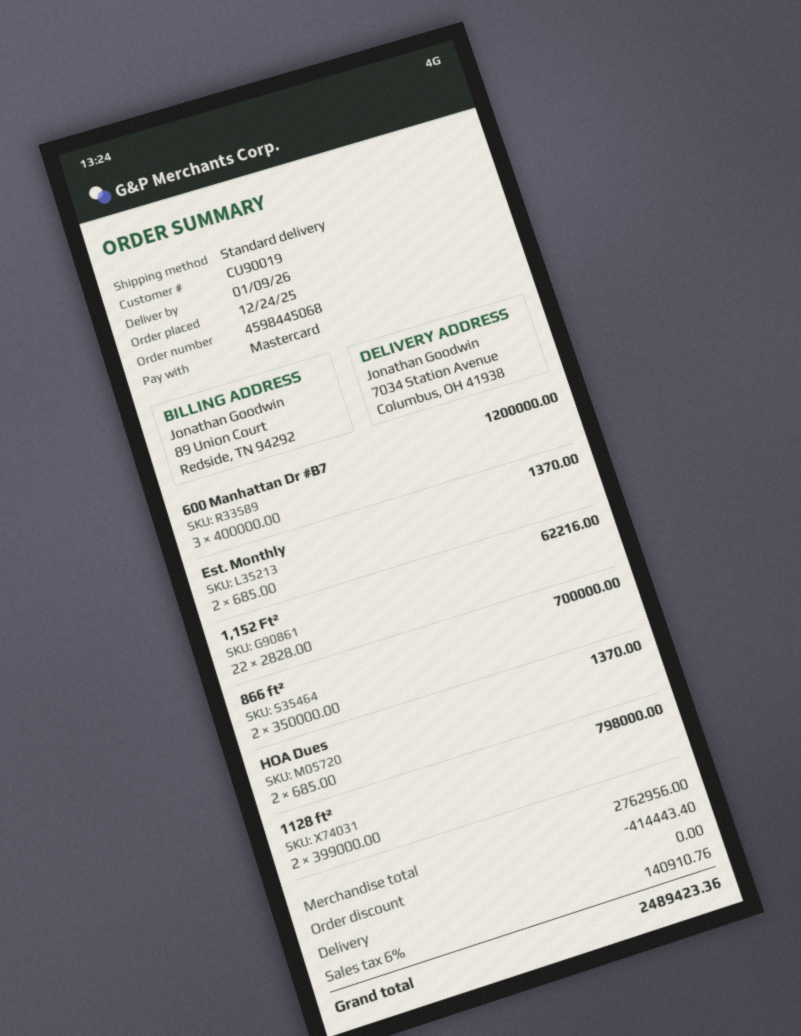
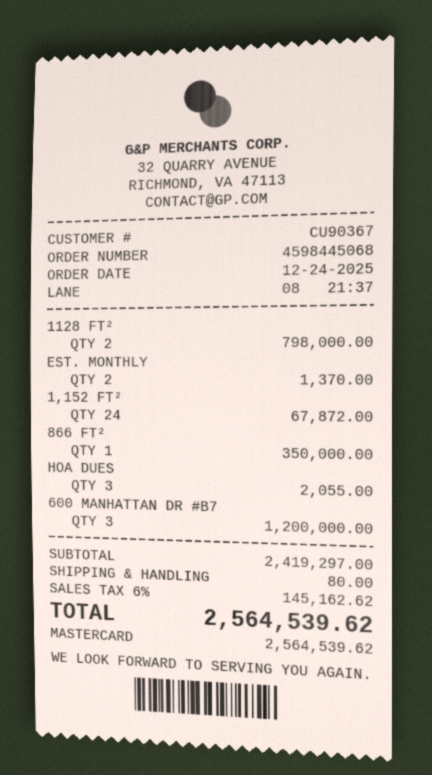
customer number: CU90019 -> CU90367
1,152 Ft²: 22 for 62216.00 -> 24 for 67872.00
866 ft²: 2 for 700000.00 -> 1 for 350000.00
HOA Dues: 2 for 1370.00 -> 3 for 2055.00
subtotal: 2762956.00 -> 2419297.00
discount: 414443.40 -> none
shipping: 0.00 -> 80.00
tax: 6% = 140910.76 -> 6% = 145162.62
total: 2489423.36 -> 2564539.62

